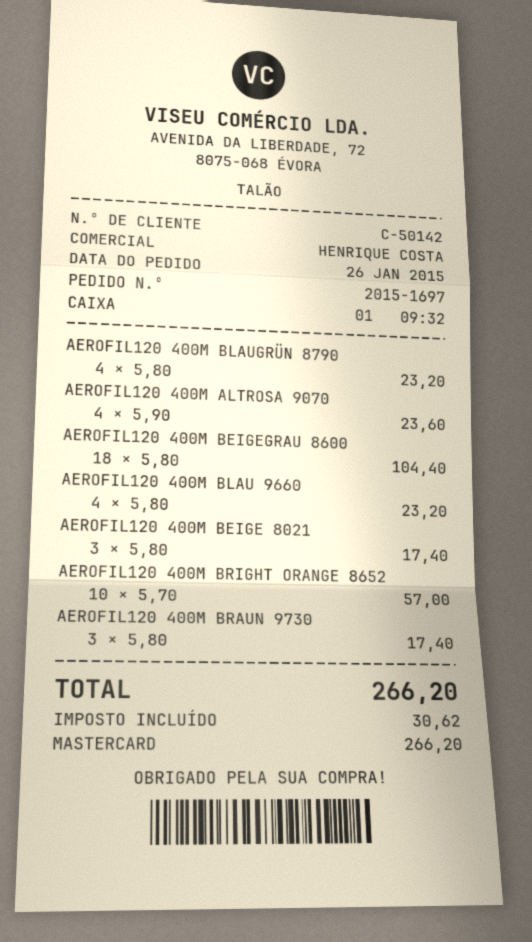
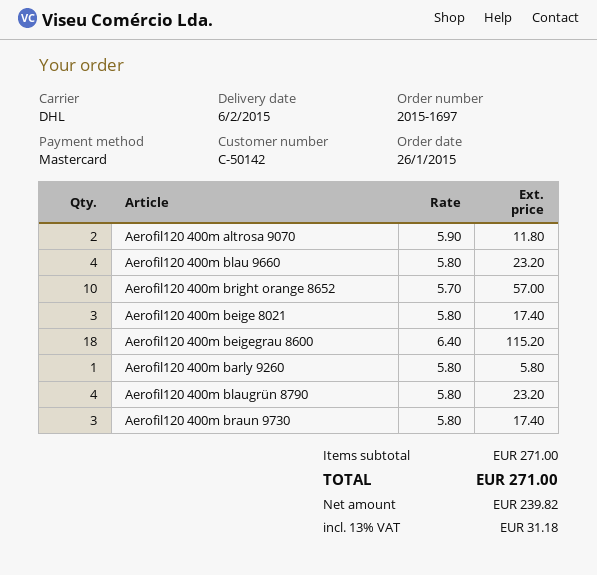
AEROFIL120 400M ALTROSA 9070: 4 x 5.90 = 23.60 -> 2 x 5.90 = 11.80
AEROFIL120 400M BEIGEGRAU 8600: 18 x 5.80 = 104.40 -> 18 x 6.40 = 115.20
Aerofil120 400m barly 9260: none -> 1 x 5.80 = 5.80
tax: 30.62 -> 31.18
total: 266.20 -> 271.00

